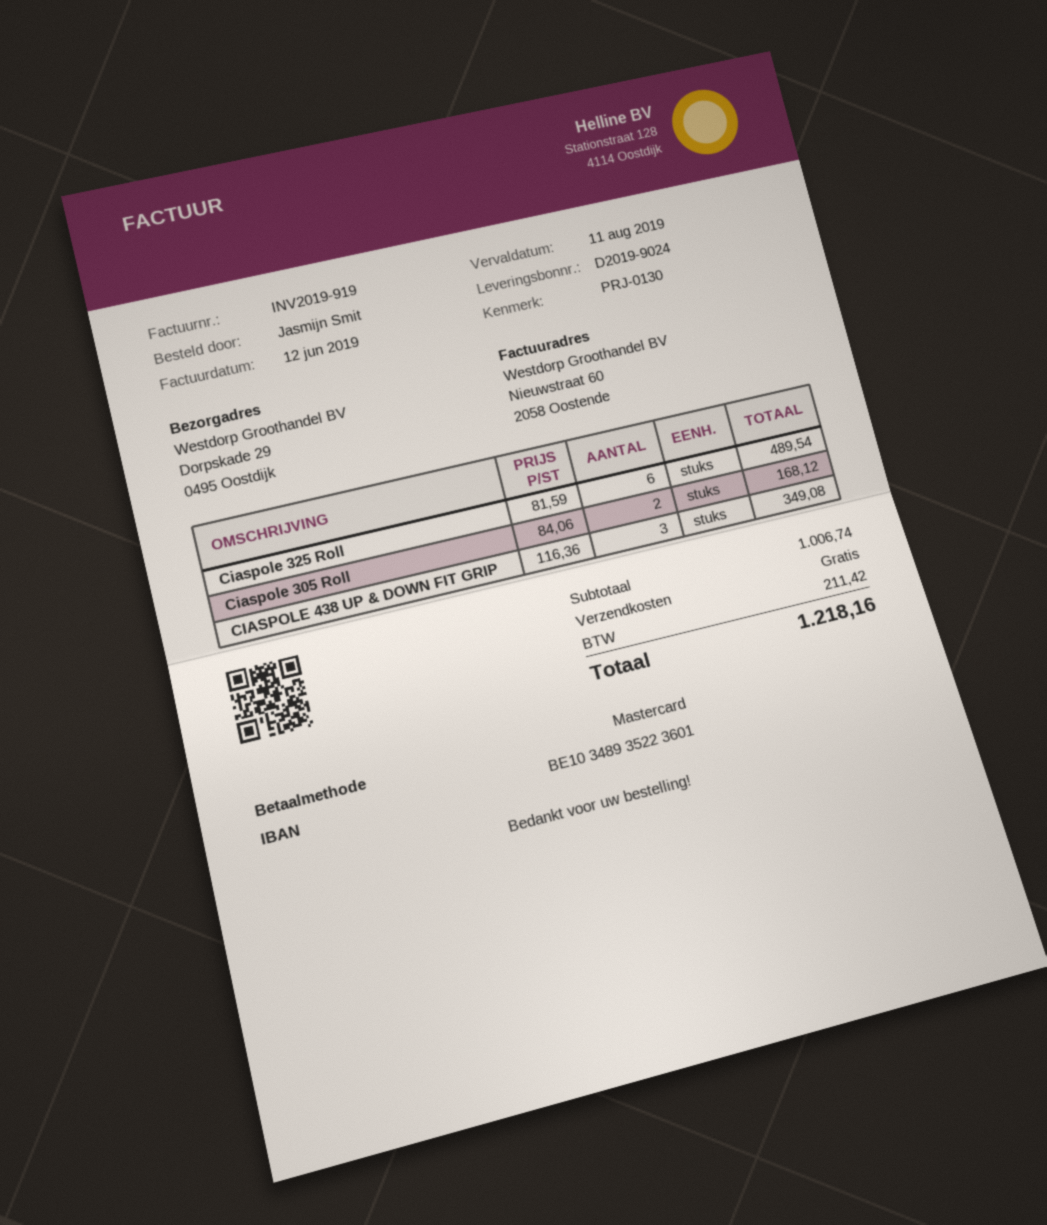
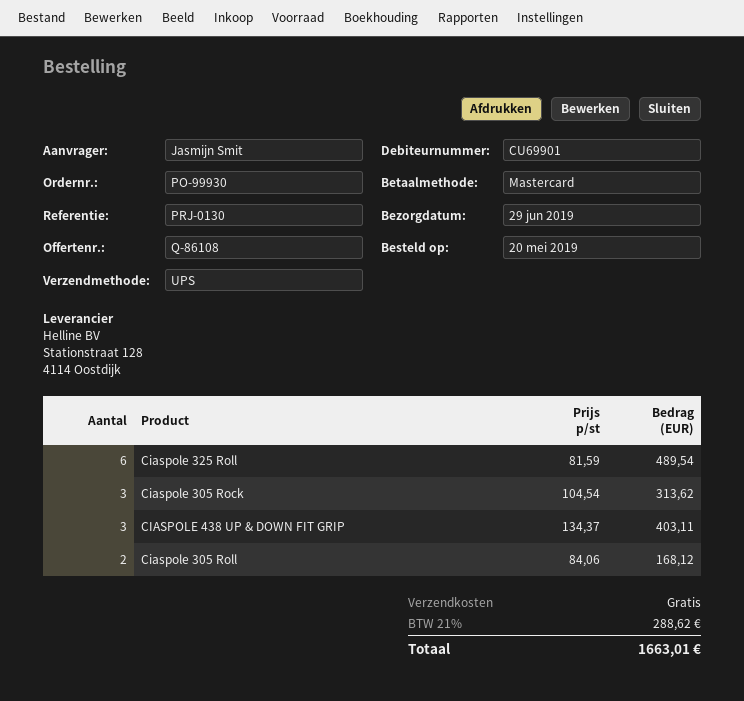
CIASPOLE 438 UP & DOWN FIT GRIP: 3 x 116.36 = 349.08 -> 3 x 134.37 = 403.11
Ciaspole 305 Rock: none -> 3 x 104.54 = 313.62
tax: 211.42 -> 288.62
total: 1218.16 -> 1663.01

